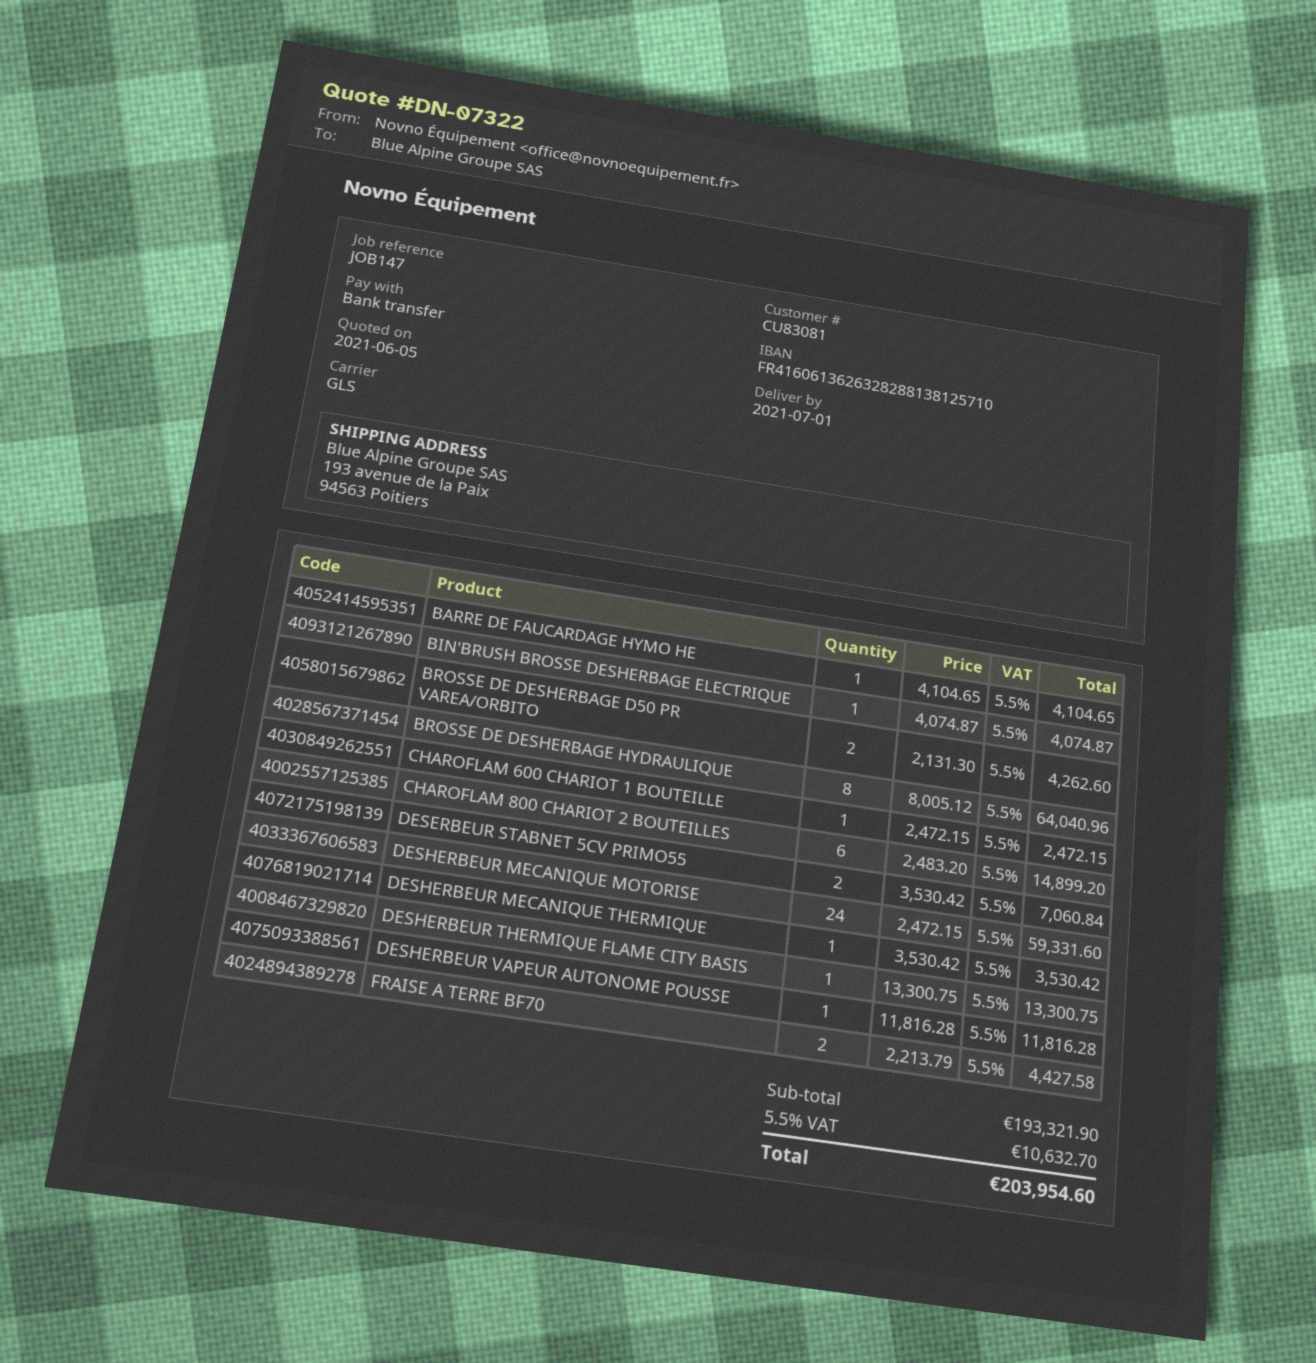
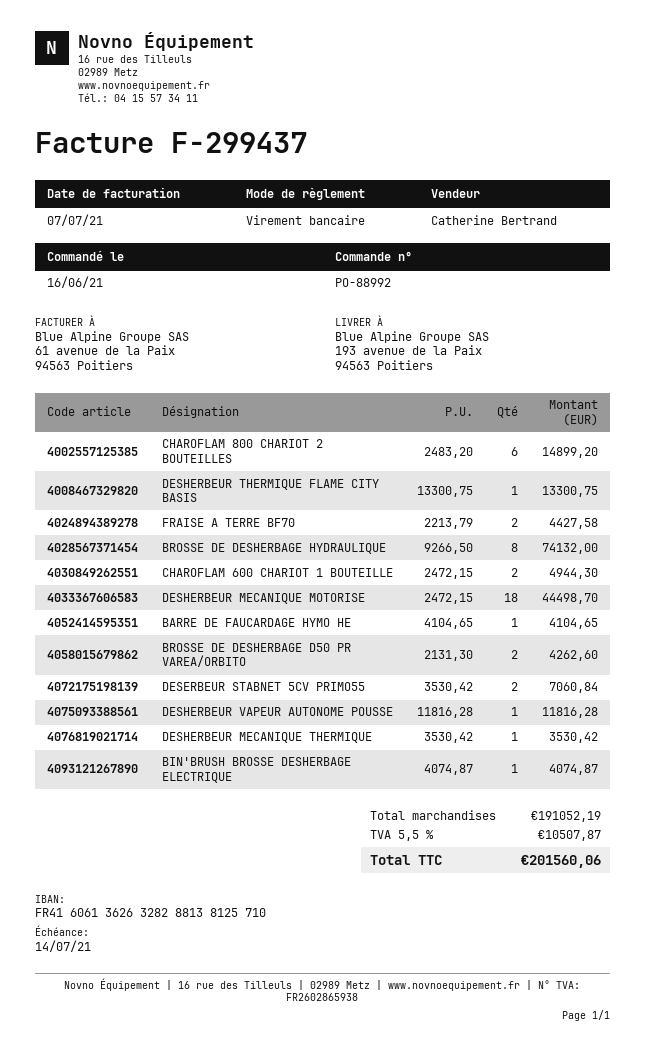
BROSSE DE DESHERBAGE HYDRAULIQUE: 8 x 8005.12 = 64040.96 -> 8 x 9266.50 = 74132.00
CHAROFLAM 600 CHARIOT 1 BOUTEILLE: 1 x 2472.15 = 2472.15 -> 2 x 2472.15 = 4944.30
DESHERBEUR MECANIQUE MOTORISE: 24 x 2472.15 = 59331.60 -> 18 x 2472.15 = 44498.70
subtotal: 193321.90 -> 191052.19
tax: 5.5% = 10632.70 -> 5.5% = 10507.87
total: 203954.60 -> 201560.06

